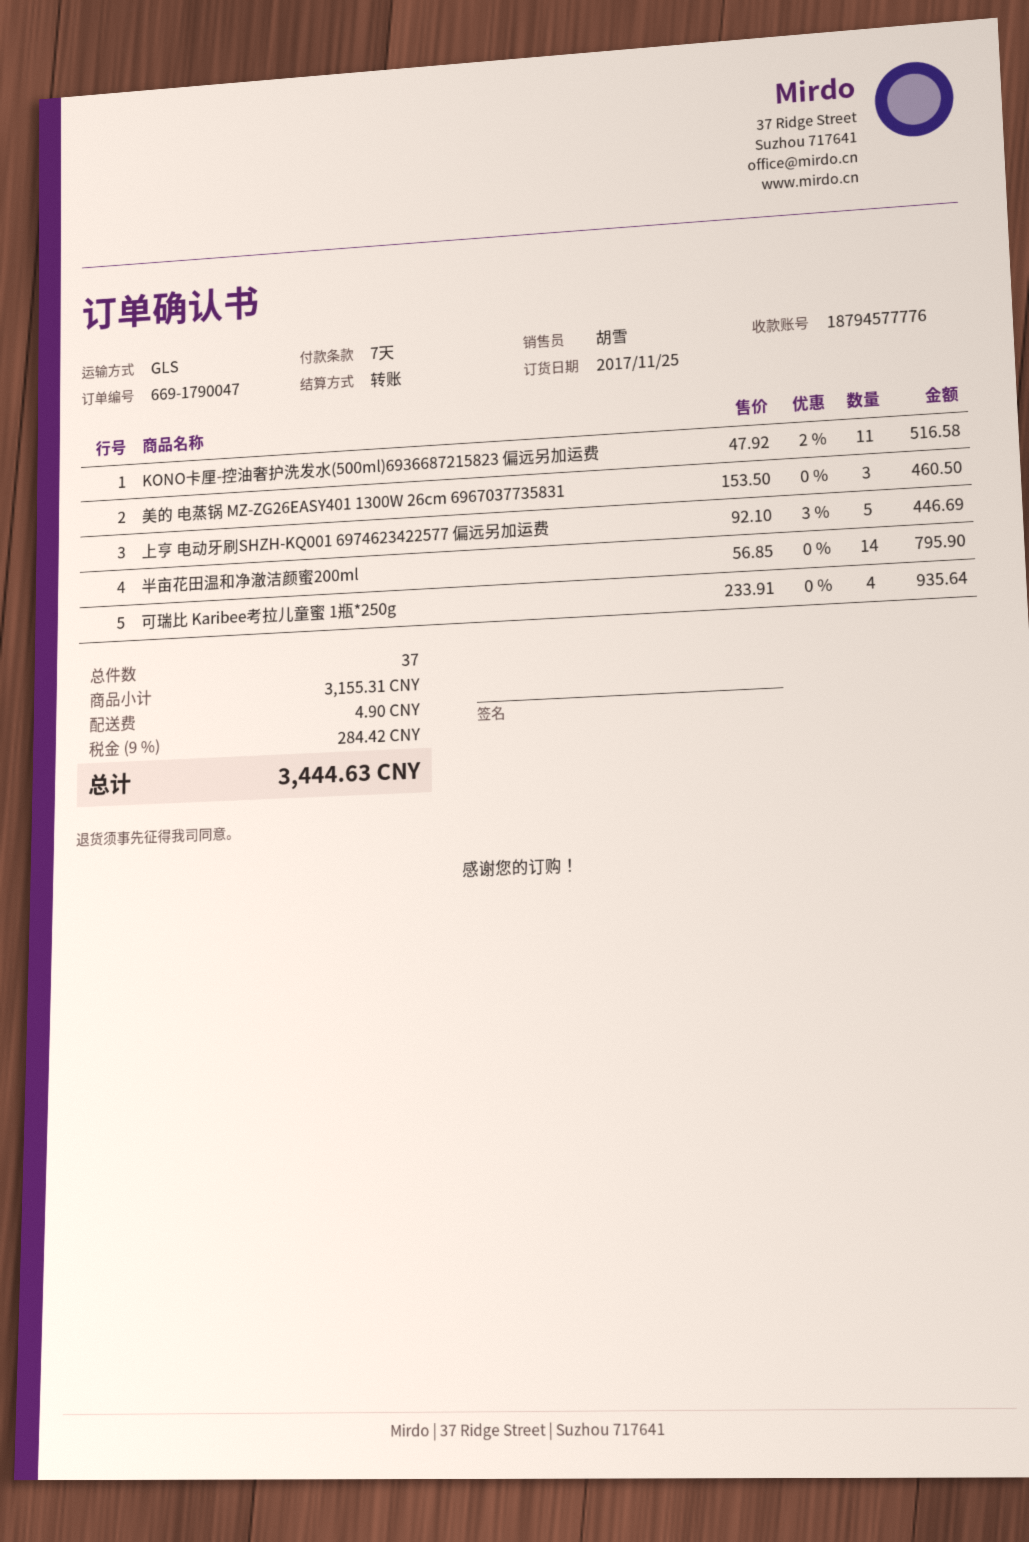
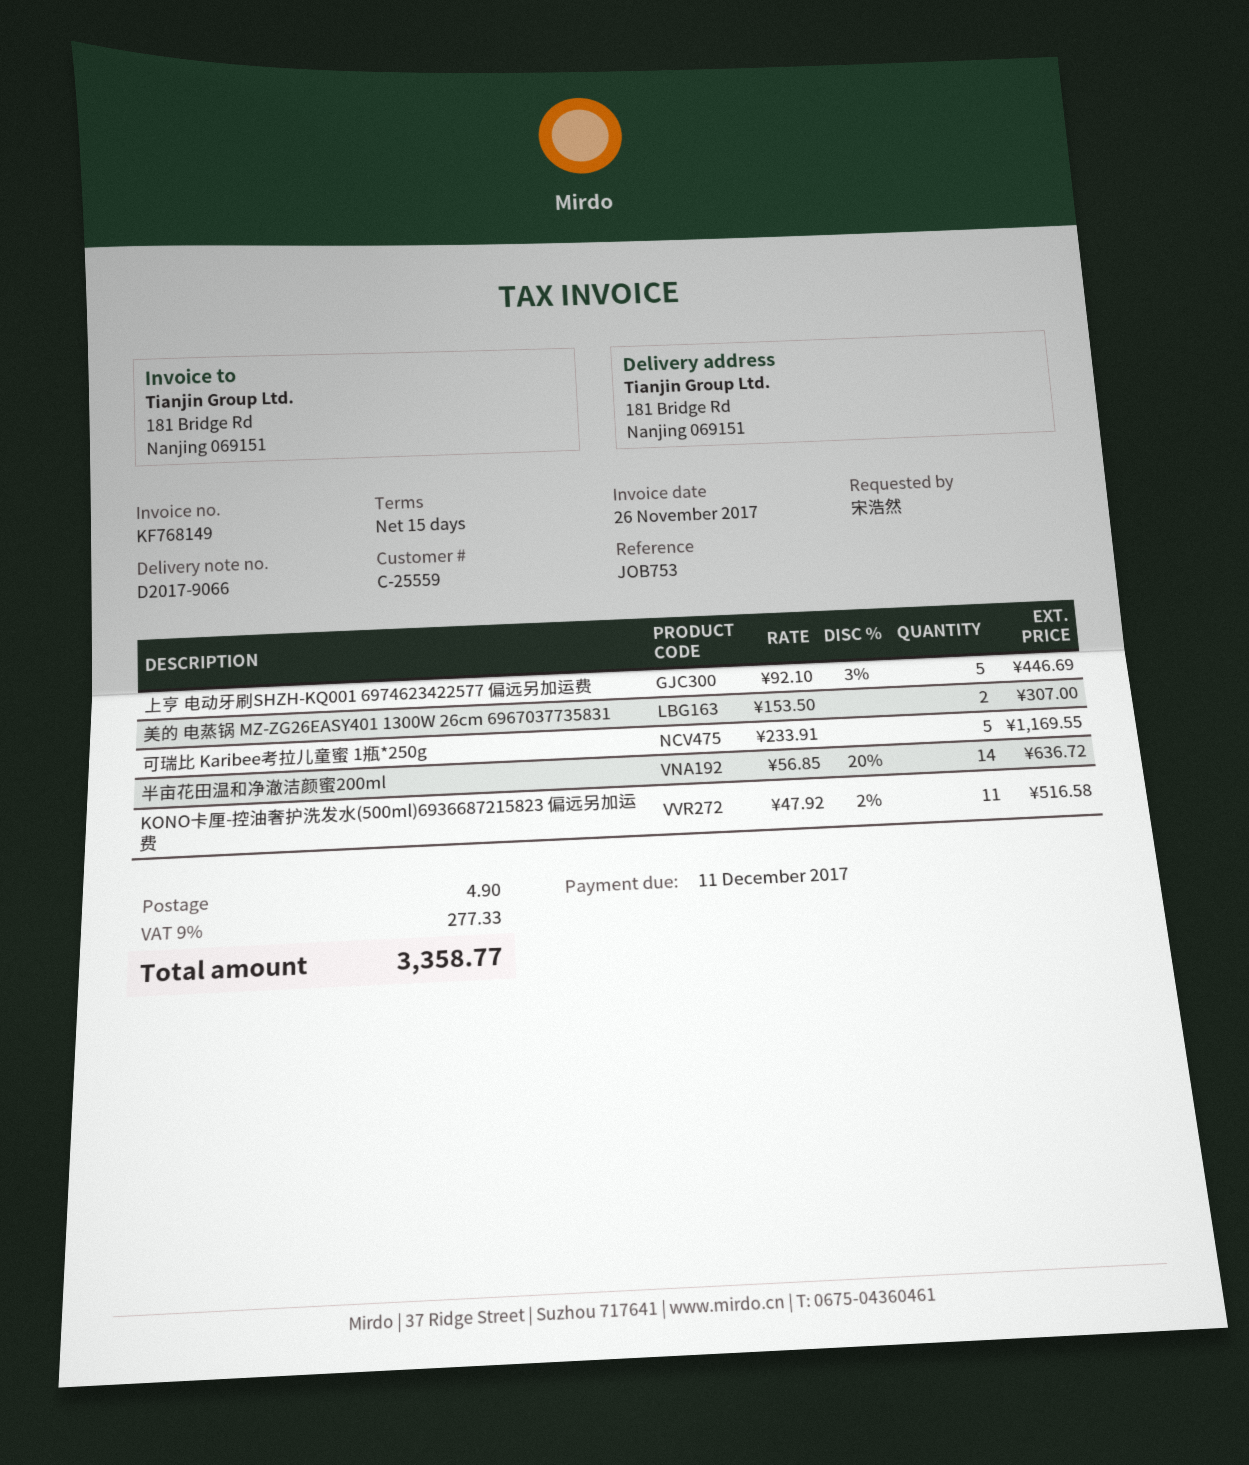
payment terms: 7 days -> 15 days
美的 电蒸锅 MZ-ZG26EASY401 1300W 26cm 6967037735831: 3 x 153.50 = 460.50 -> 2 x 153.50 = 307.00
半亩花田温和净澈洁颜蜜200ml: 14 x 56.85 = 795.90 -> 14 x 56.85 - 20% = 636.72
可瑞比 Karibee考拉儿童蜜 1瓶*250g: 4 x 233.91 = 935.64 -> 5 x 233.91 = 1169.55
tax: 9% = 284.42 -> 9% = 277.33
total: 3444.63 -> 3358.77

